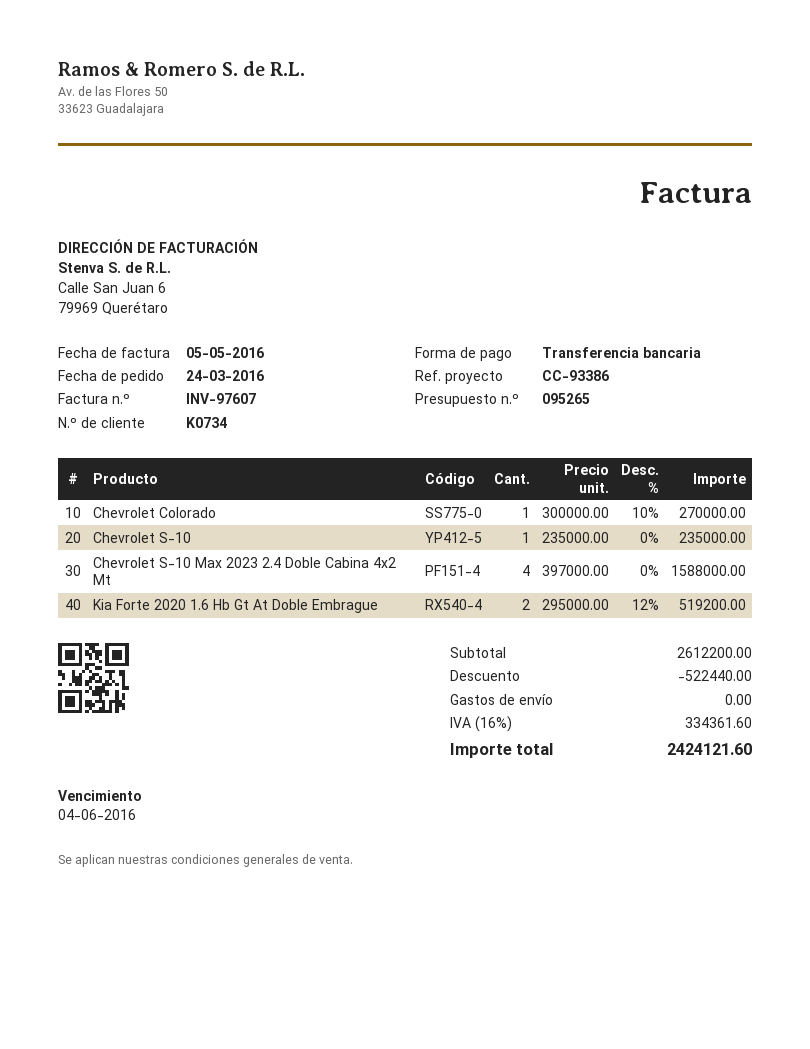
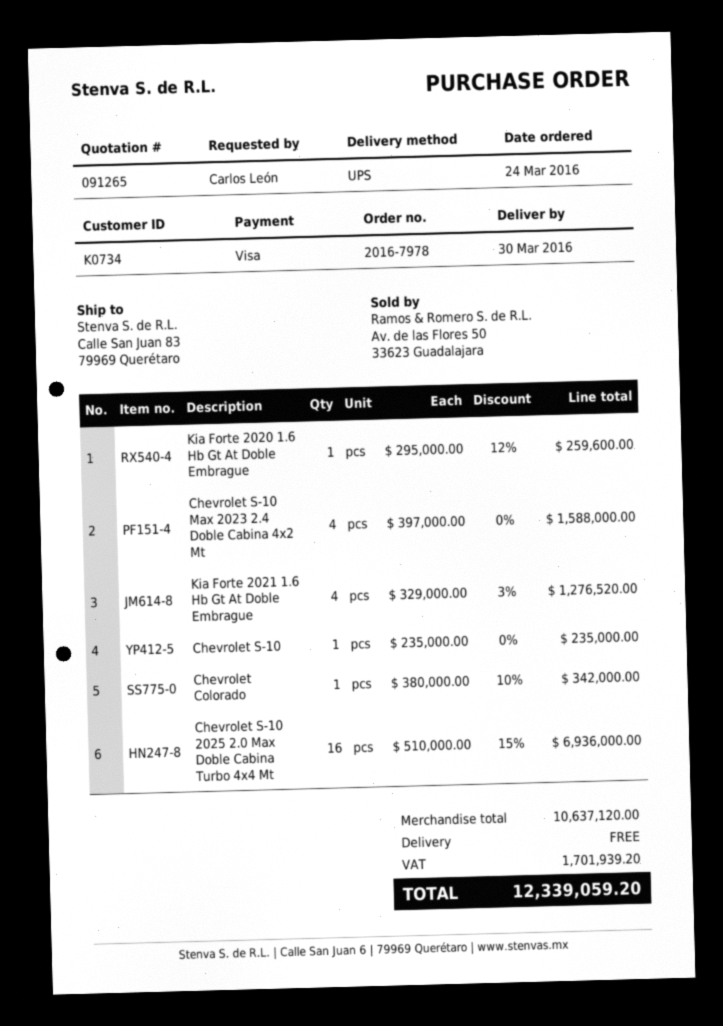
quote number: 095265 -> 091265
payment method: bank transfer -> Visa
Chevrolet Colorado: 1 x 300000.00 - 10% = 270000.00 -> 1 x 380000.00 - 10% = 342000.00
Kia Forte 2020 1.6 Hb Gt At Doble Embrague: 2 x 295000.00 - 12% = 519200.00 -> 1 x 295000.00 - 12% = 259600.00
Kia Forte 2021 1.6 Hb Gt At Doble Embrague: none -> 4 x 329000.00 - 3% = 1276520.00
Chevrolet S-10 2025 2.0 Max Doble Cabina Turbo 4x4 Mt: none -> 16 x 510000.00 - 15% = 6936000.00
subtotal: 2612200.00 -> 10637120.00
discount: 522440.00 -> none
tax: 334361.60 -> 1701939.20
total: 2424121.60 -> 12339059.20

